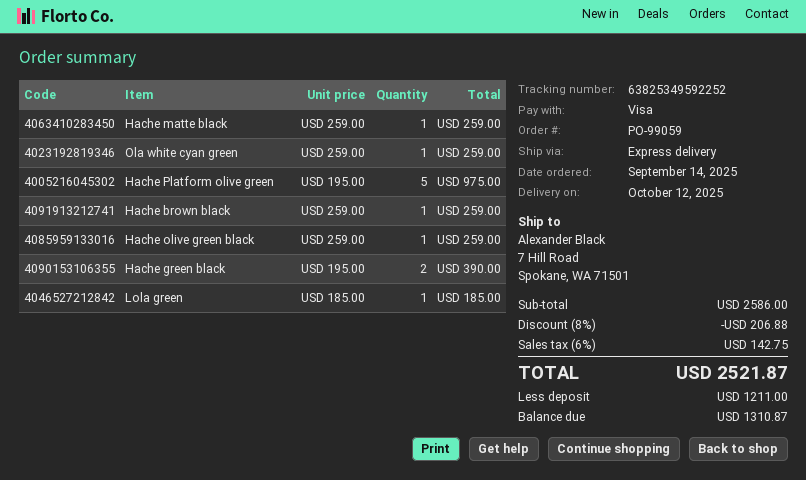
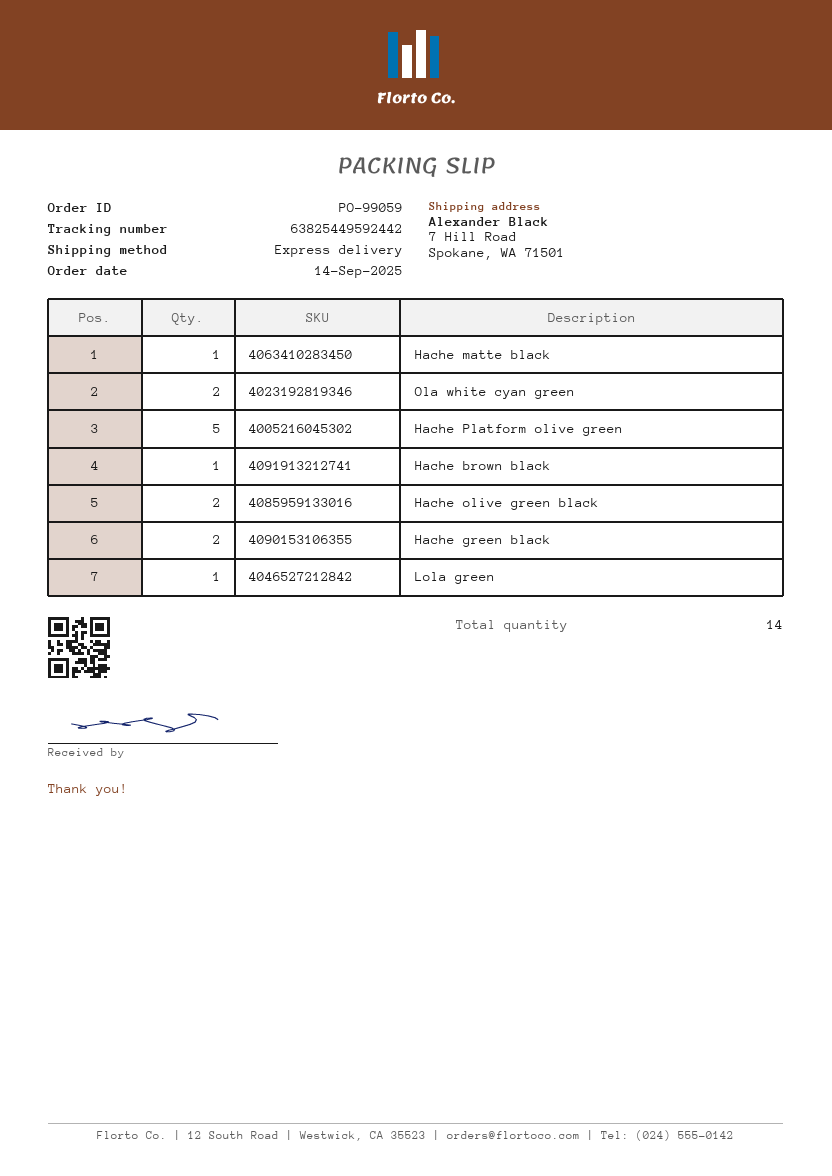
tracking number: 63825349592252 -> 63825449592442
Ola white cyan green: 1 -> 2
Hache olive green black: 1 -> 2

